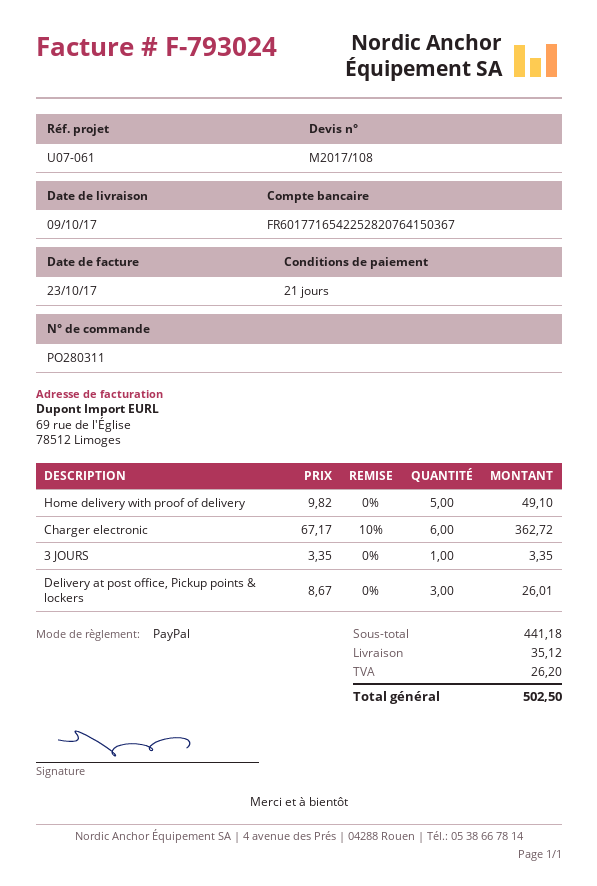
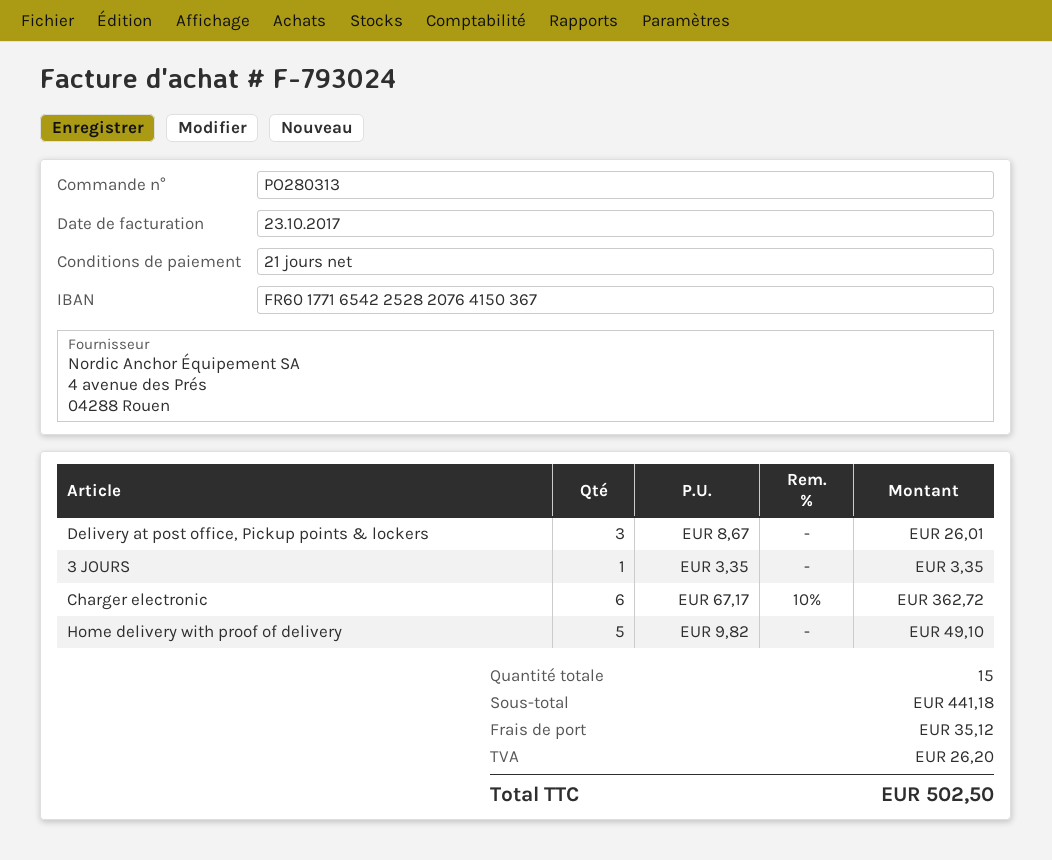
order number: PO280311 -> PO280313

